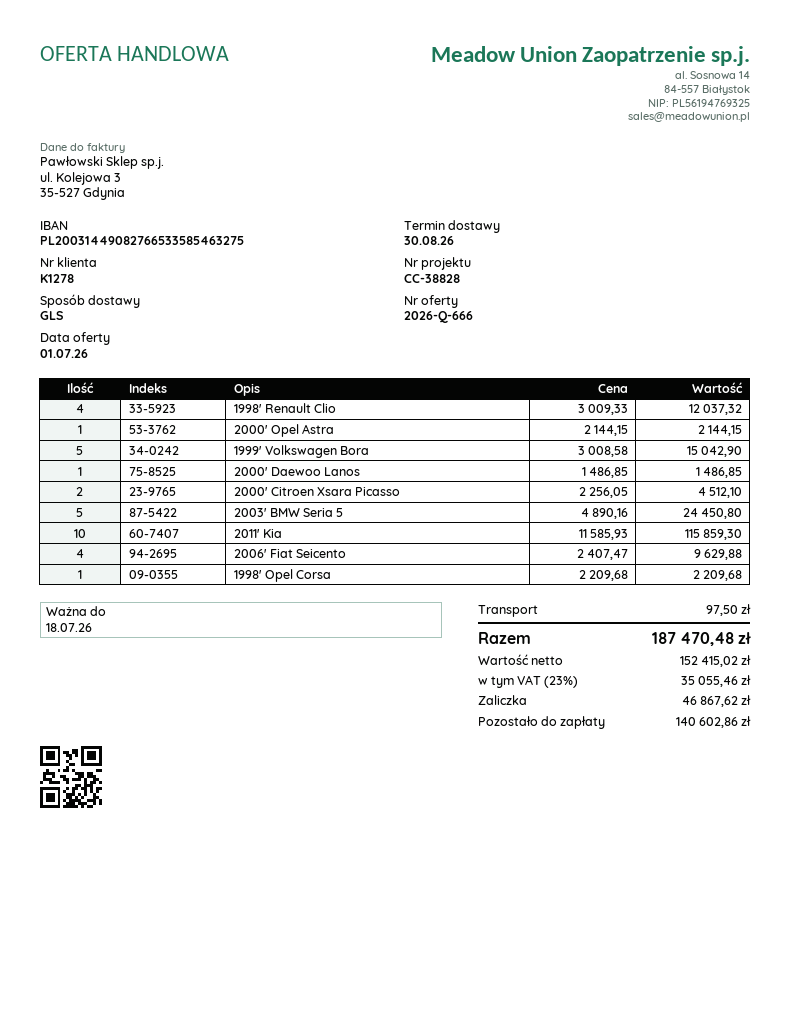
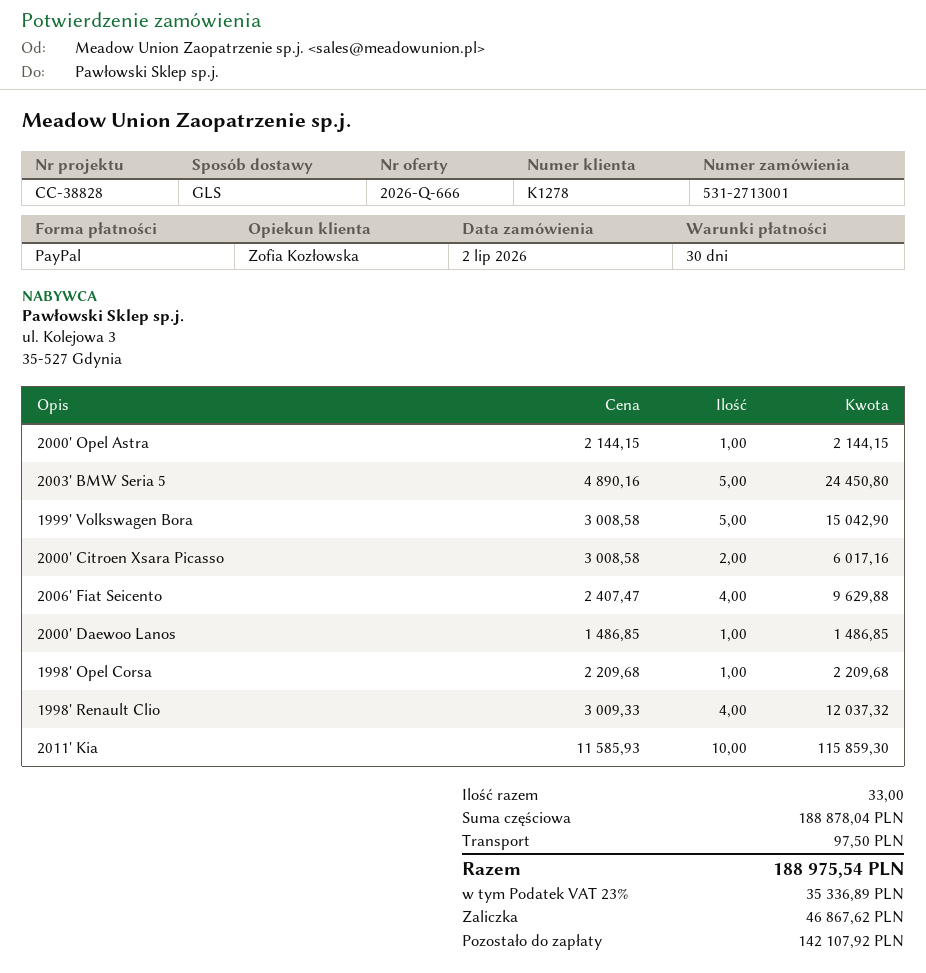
2000' Citroen Xsara Picasso: 2 x 2256.05 = 4512.10 -> 2 x 3008.58 = 6017.16
tax: 23% = 35055.46 -> 23% = 35336.89
total: 187470.48 -> 188975.54
balance: 140602.86 -> 142107.92

